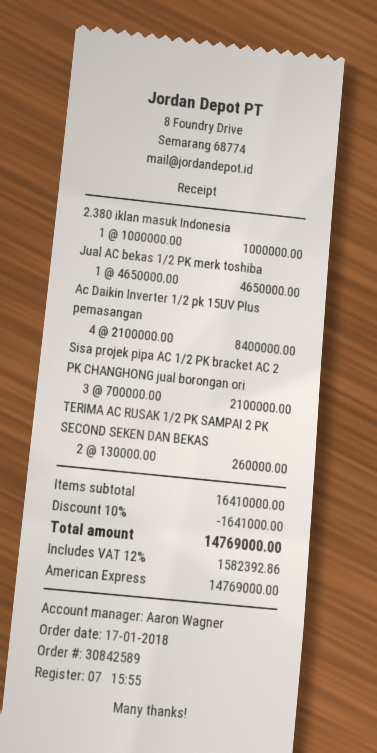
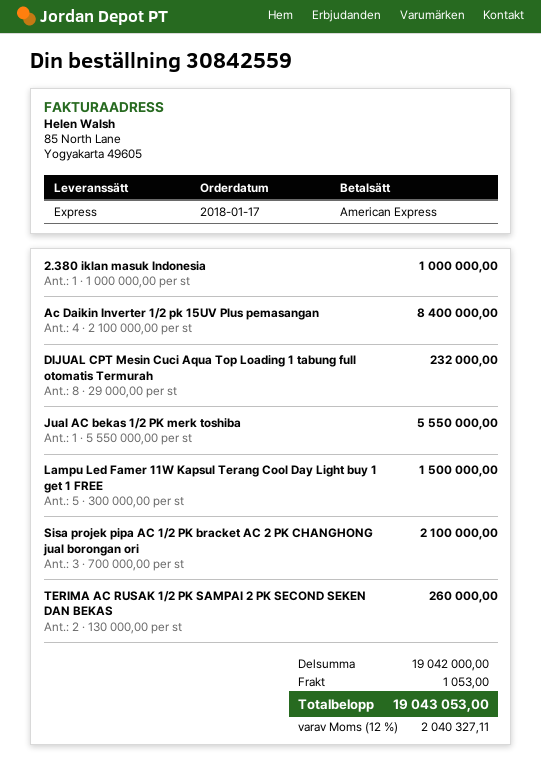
order number: 30842589 -> 30842559
Jual AC bekas 1/2 PK merk toshiba: 1 x 4650000.00 = 4650000.00 -> 1 x 5550000.00 = 5550000.00
DIJUAL CPT Mesin Cuci Aqua Top Loading 1 tabung full otomatis Termurah: none -> 8 x 29000.00 = 232000.00
Lampu Led Famer 11W Kapsul Terang Cool Day Light buy 1 get 1 FREE: none -> 5 x 300000.00 = 1500000.00
subtotal: 16410000.00 -> 19042000.00
discount: 10% = 1641000.00 -> none
shipping: none -> 1053.00
tax: 12% = 1582392.86 -> 12% = 2040327.11
total: 14769000.00 -> 19043053.00

